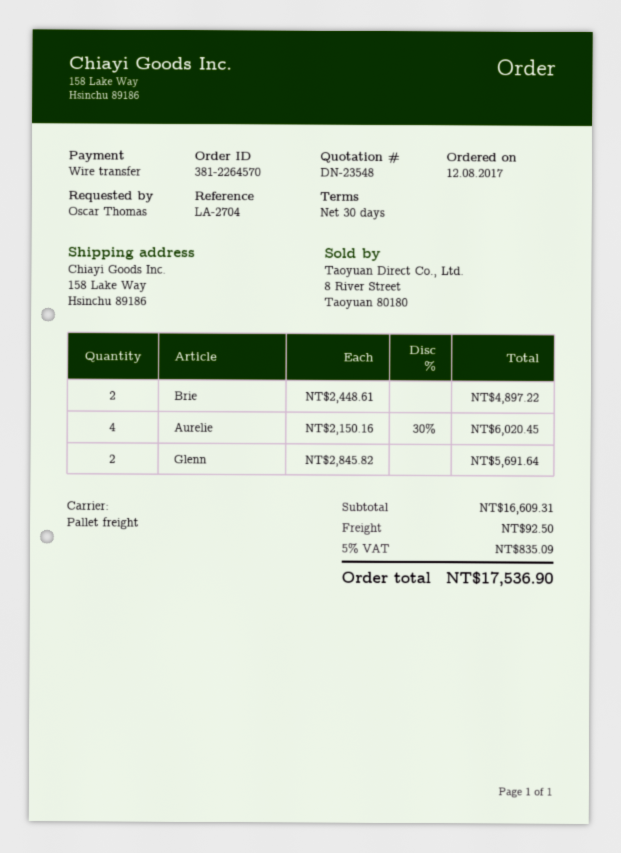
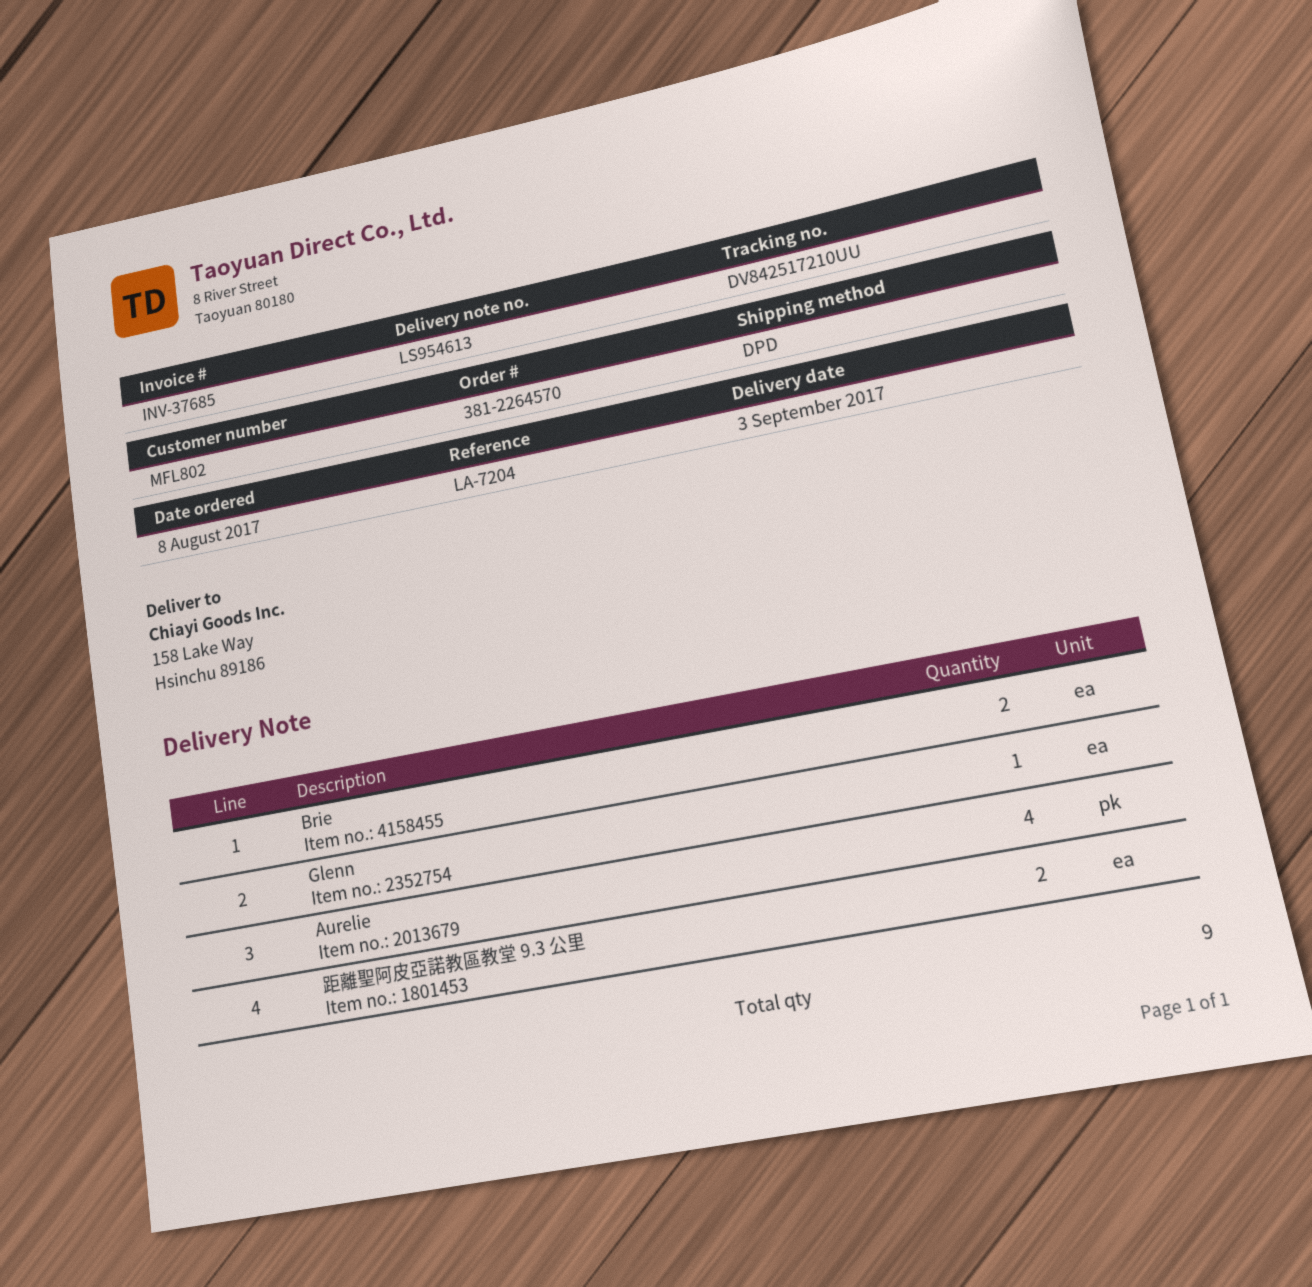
order date: 2017-08-12 -> 2017-08-08
reference: LA-2704 -> LA-7204
shipping method: pallet freight -> DPD
Glenn: 2 -> 1
距離聖阿皮亞諾教區教堂 9.3 公里: none -> 2

